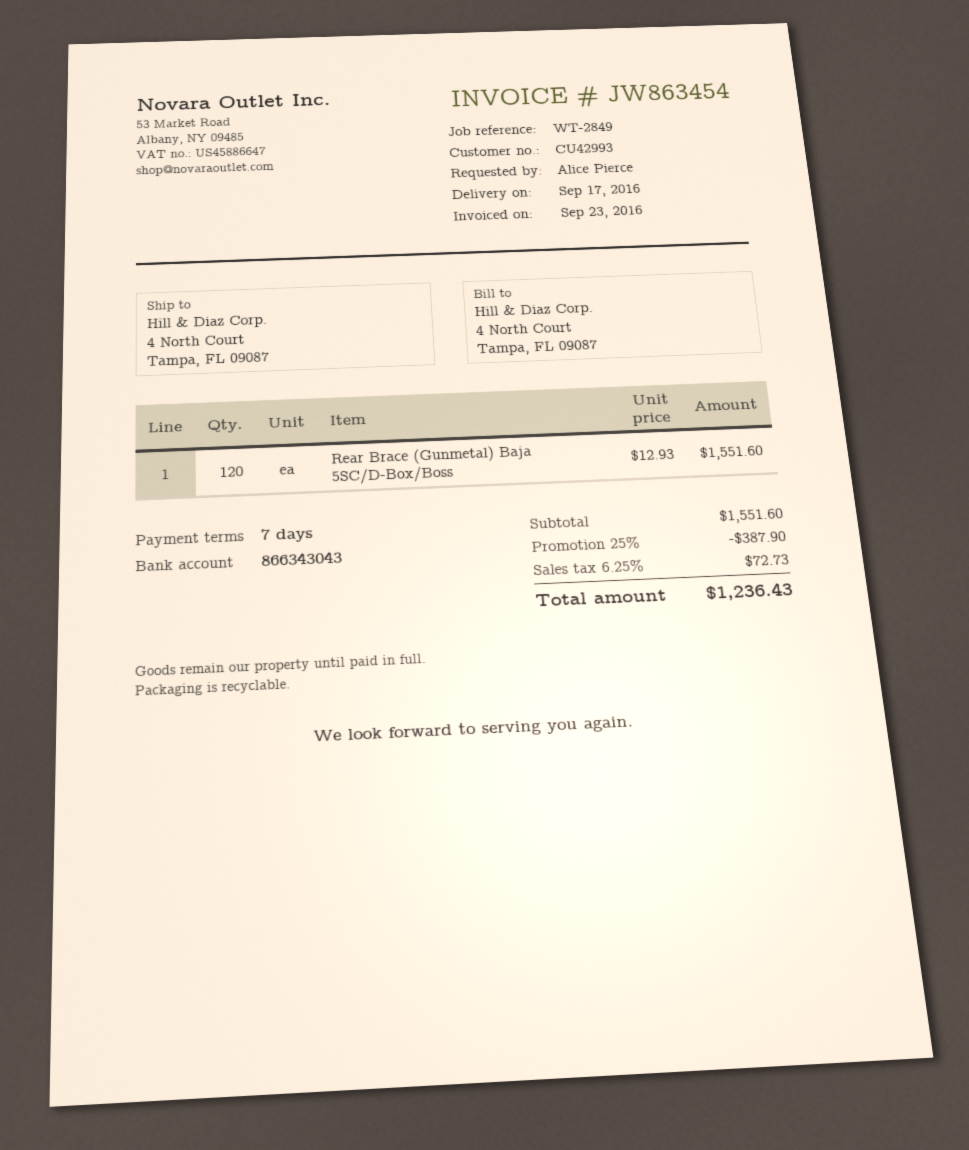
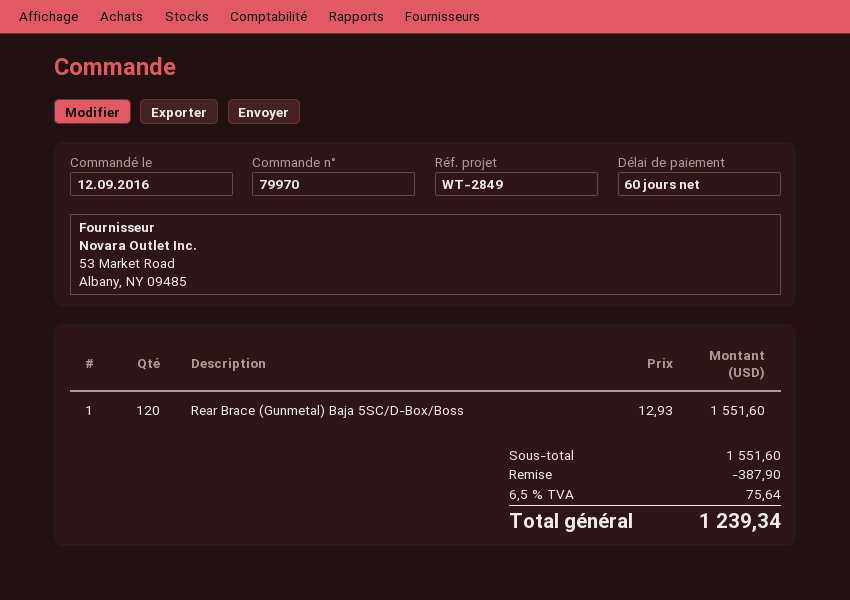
payment terms: 7 days -> 60 days
tax: 6.25% = 72.73 -> 6.5% = 75.64
total: 1236.43 -> 1239.34

